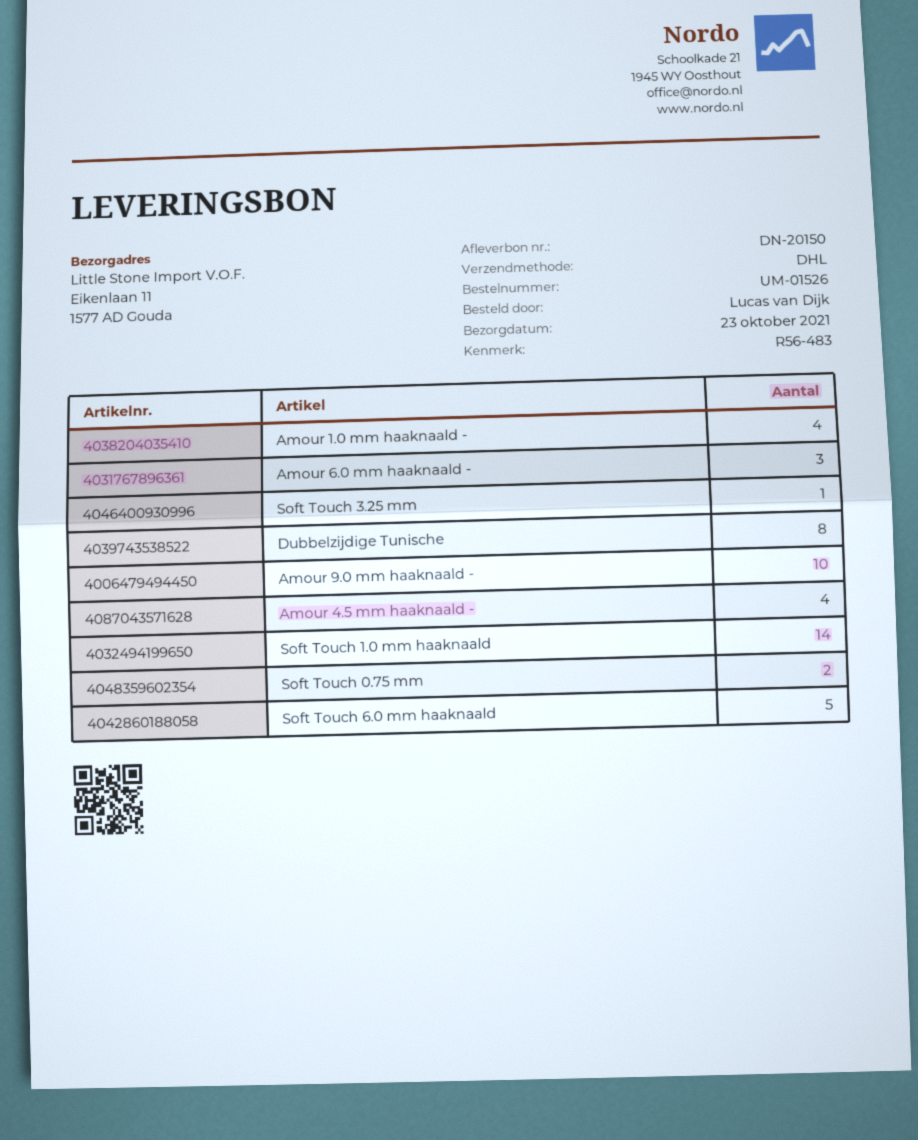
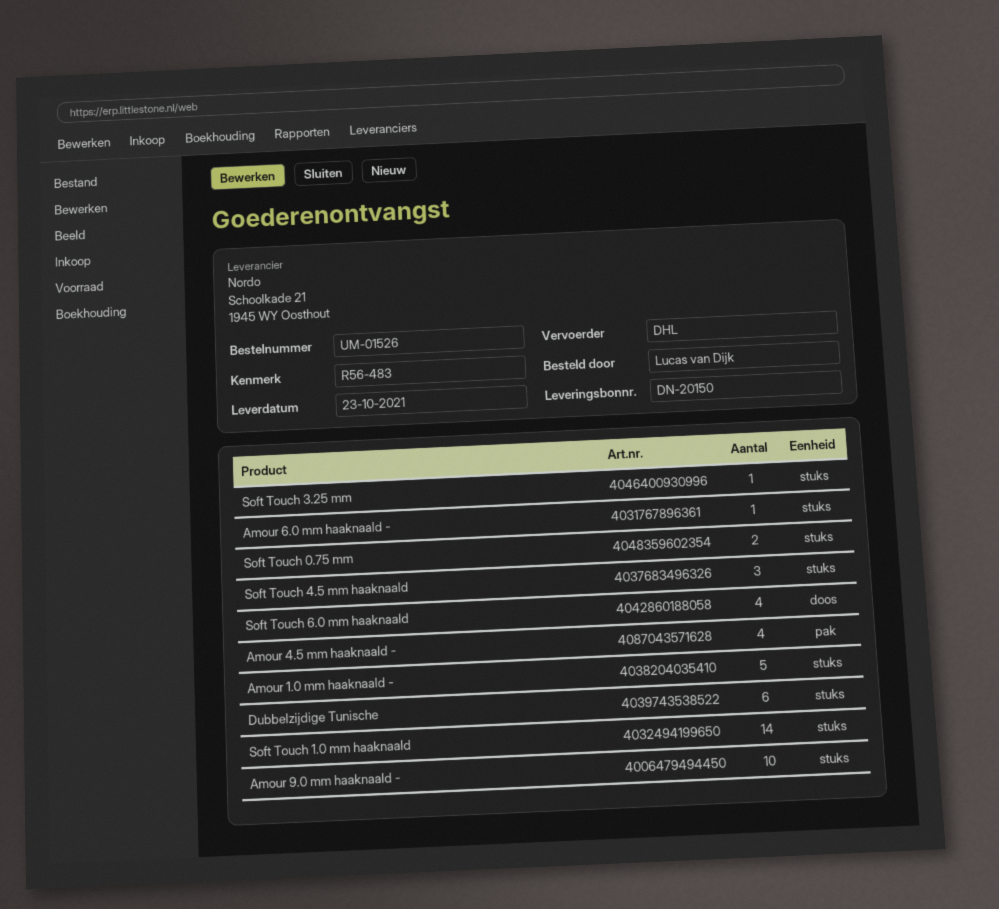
Amour 1.0 mm haaknaald -: 4 -> 5
Amour 6.0 mm haaknaald -: 3 -> 1
Dubbelzijdige Tunische: 8 -> 6
Soft Touch 6.0 mm haaknaald: 5 -> 4
Soft Touch 4.5 mm haaknaald: none -> 3

